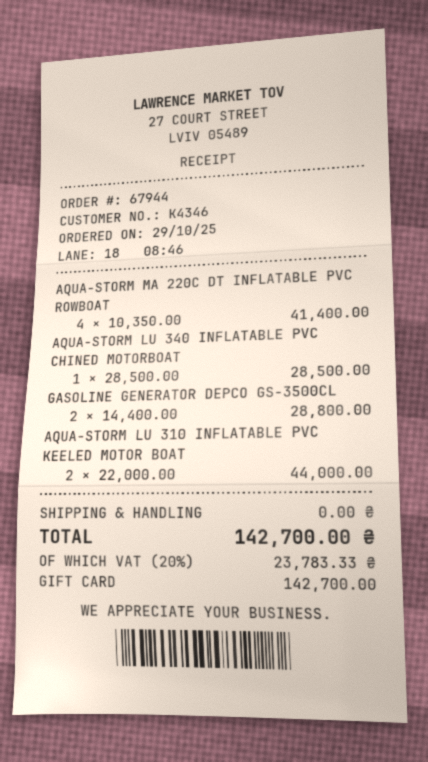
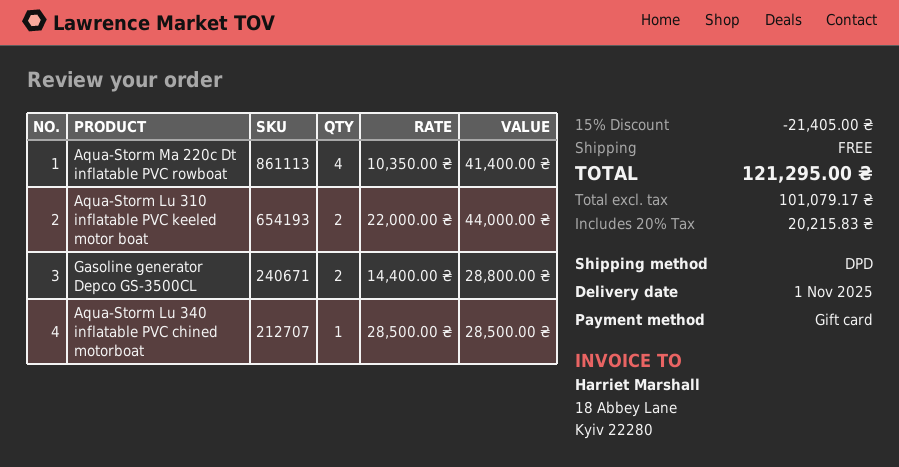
discount: none -> 15% = 21405.00
tax: 20% = 23783.33 -> 20% = 20215.83
total: 142700.00 -> 121295.00

